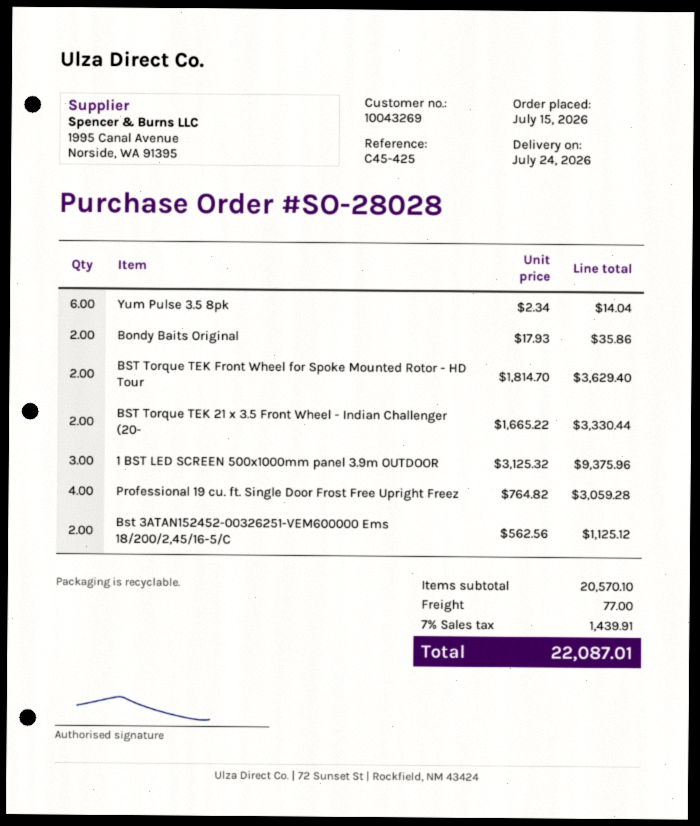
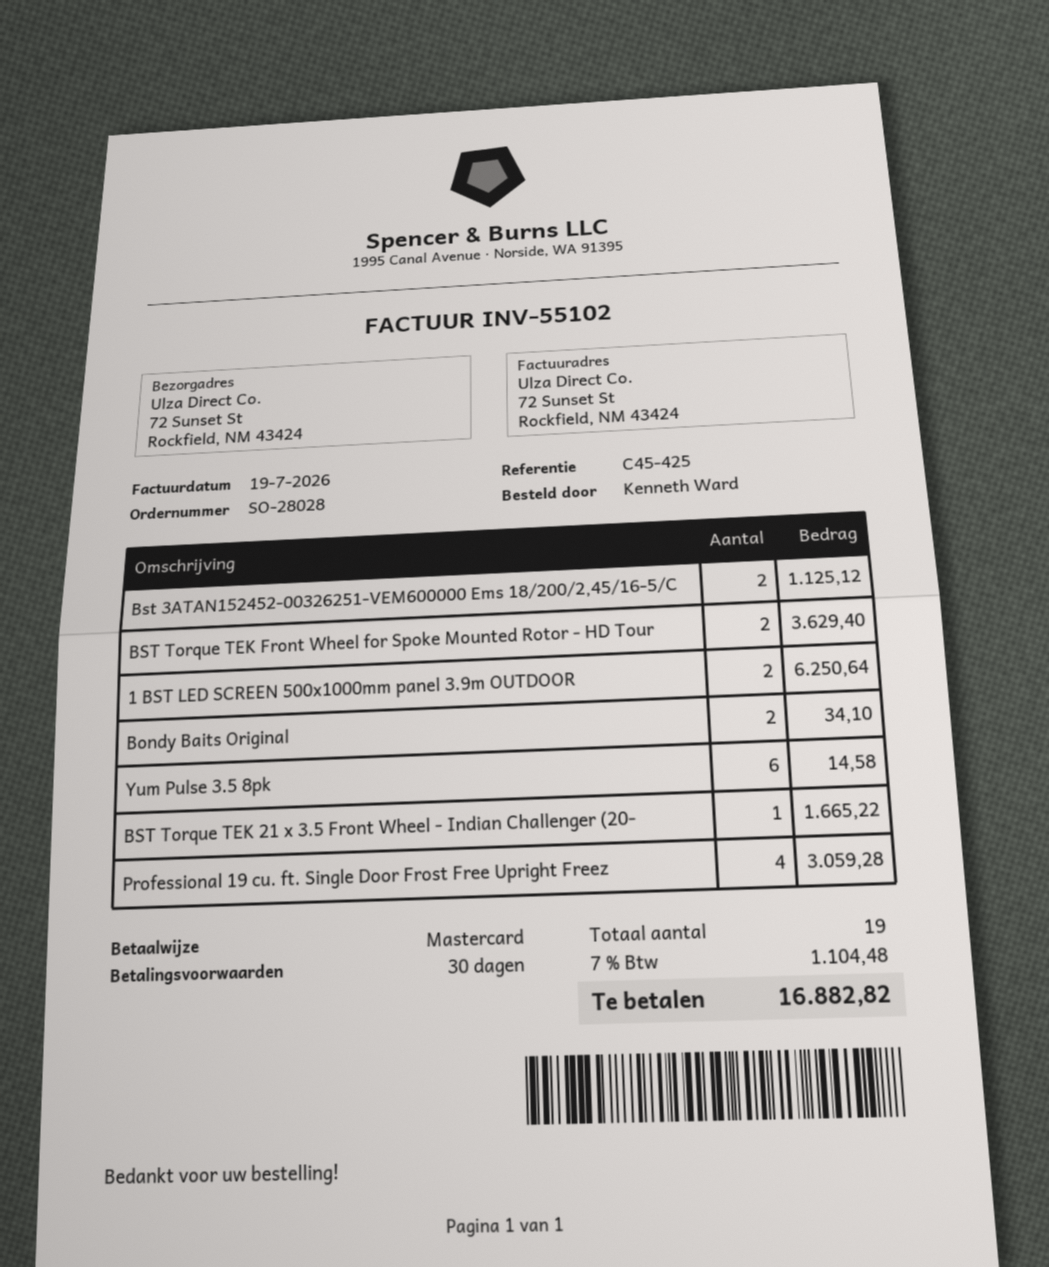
Yum Pulse 3.5 8pk: 6 for 14.04 -> 6 for 14.58
Bondy Baits Original: 2 for 35.86 -> 2 for 34.10
BST Torque TEK 21 x 3.5 Front Wheel - Indian Challenger (20-: 2 for 3330.44 -> 1 for 1665.22
1 BST LED SCREEN 500x1000mm panel 3.9m OUTDOOR: 3 for 9375.96 -> 2 for 6250.64
shipping: 77.00 -> none
tax: 7% = 1439.91 -> 7% = 1104.48
total: 22087.01 -> 16882.82

